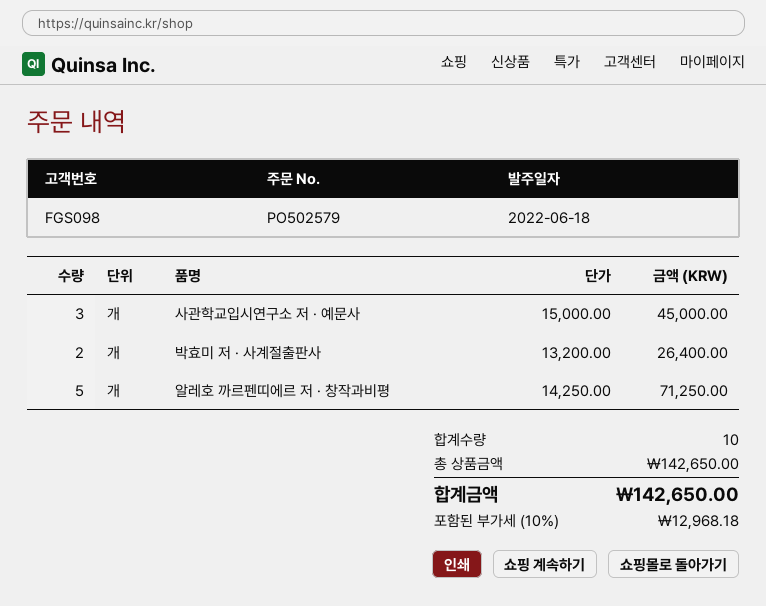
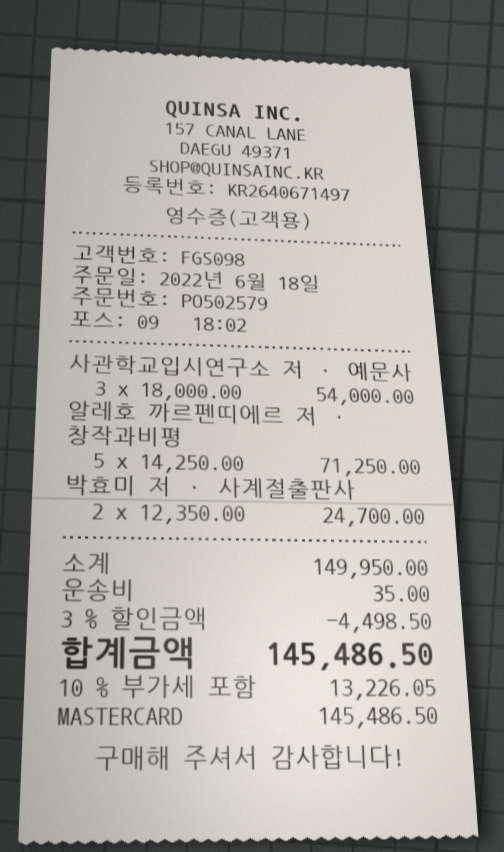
사관학교입시연구소 저 · 예문사: 3 x 15000.00 = 45000.00 -> 3 x 18000.00 = 54000.00
박효미 저 · 사계절출판사: 2 x 13200.00 = 26400.00 -> 2 x 12350.00 = 24700.00
subtotal: 142650.00 -> 149950.00
discount: none -> 3% = 4498.50
shipping: none -> 35.00
tax: 10% = 12968.18 -> 10% = 13226.05
total: 142650.00 -> 145486.50

